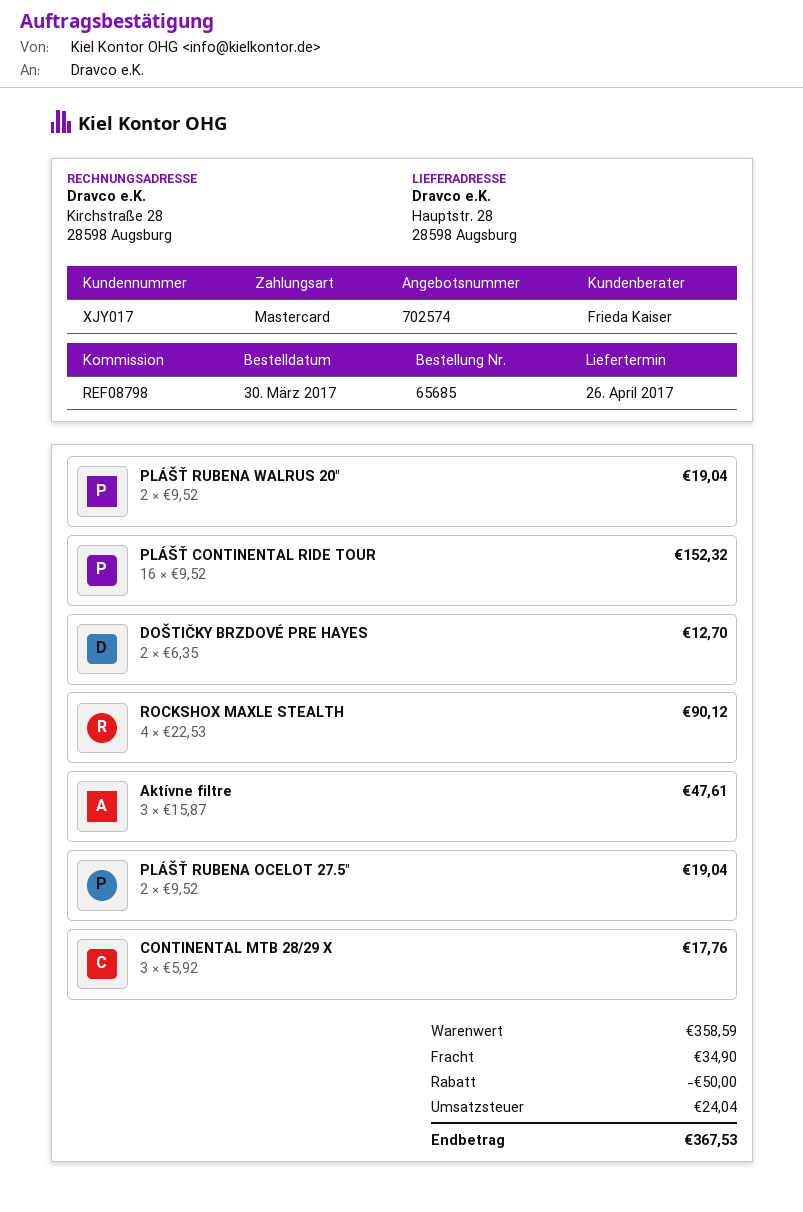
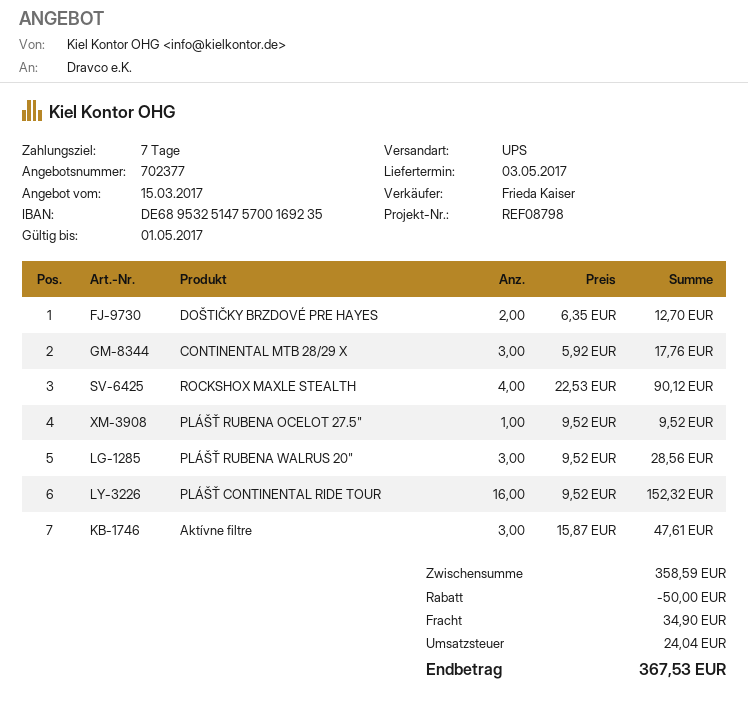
quote number: 702574 -> 702377
delivery date: 2017-04-26 -> 2017-05-03
PLÁŠŤ RUBENA WALRUS 20": 2 x 9.52 = 19.04 -> 3 x 9.52 = 28.56
PLÁŠŤ RUBENA OCELOT 27.5": 2 x 9.52 = 19.04 -> 1 x 9.52 = 9.52

